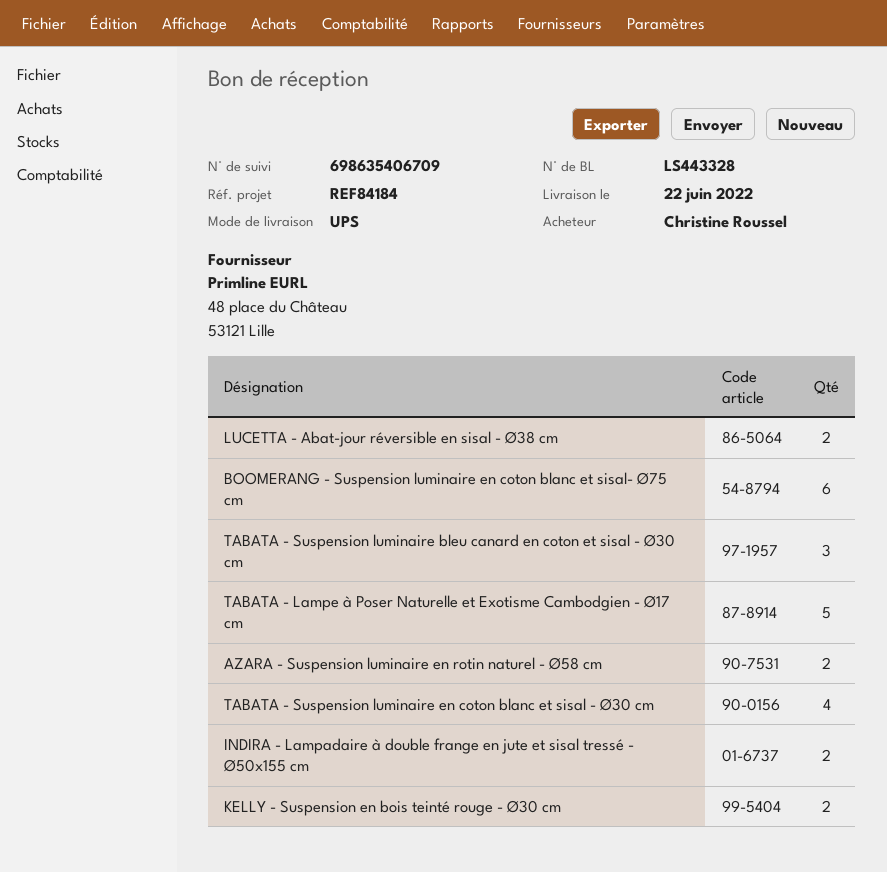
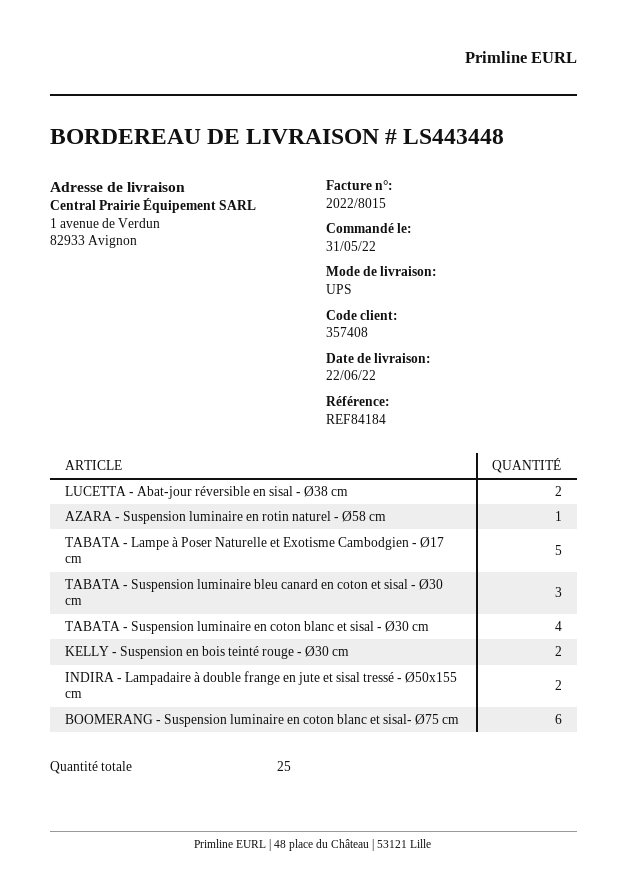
delivery note number: LS443328 -> LS443448
AZARA - Suspension luminaire en rotin naturel - Ø58 cm: 2 -> 1

